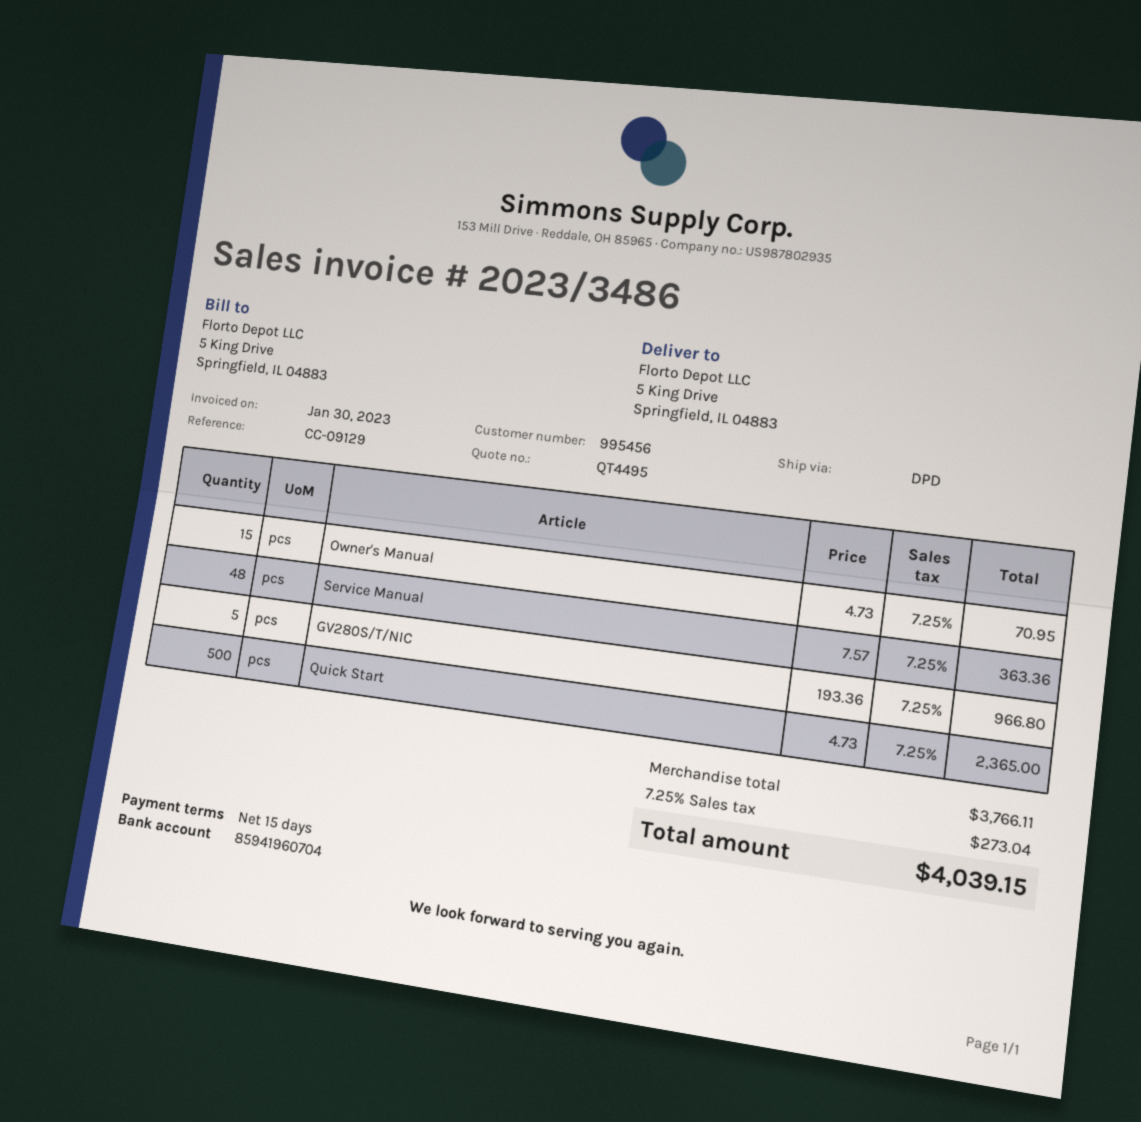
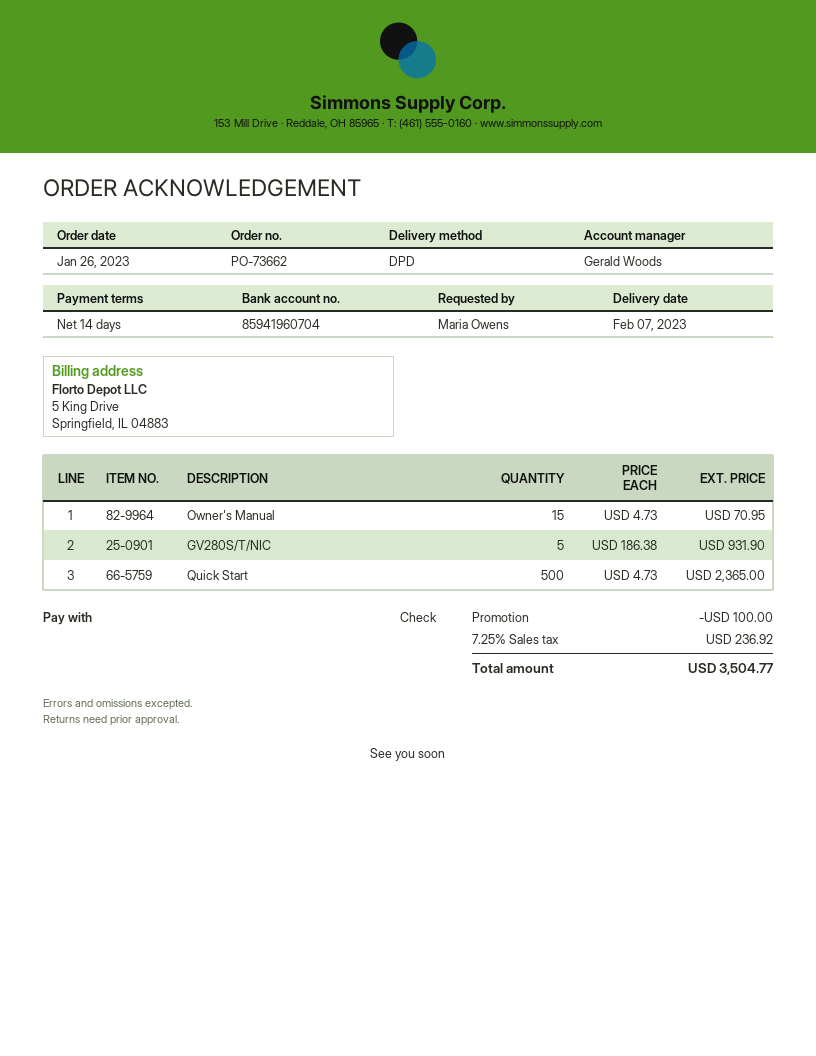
payment terms: 15 days -> 14 days
Service Manual: 48 x 7.57 = 363.36 -> none
GV280S/T/NIC: 5 x 193.36 = 966.80 -> 5 x 186.38 = 931.90
discount: none -> 100.00
tax: 7.25% = 273.04 -> 7.25% = 236.92
total: 4039.15 -> 3504.77

